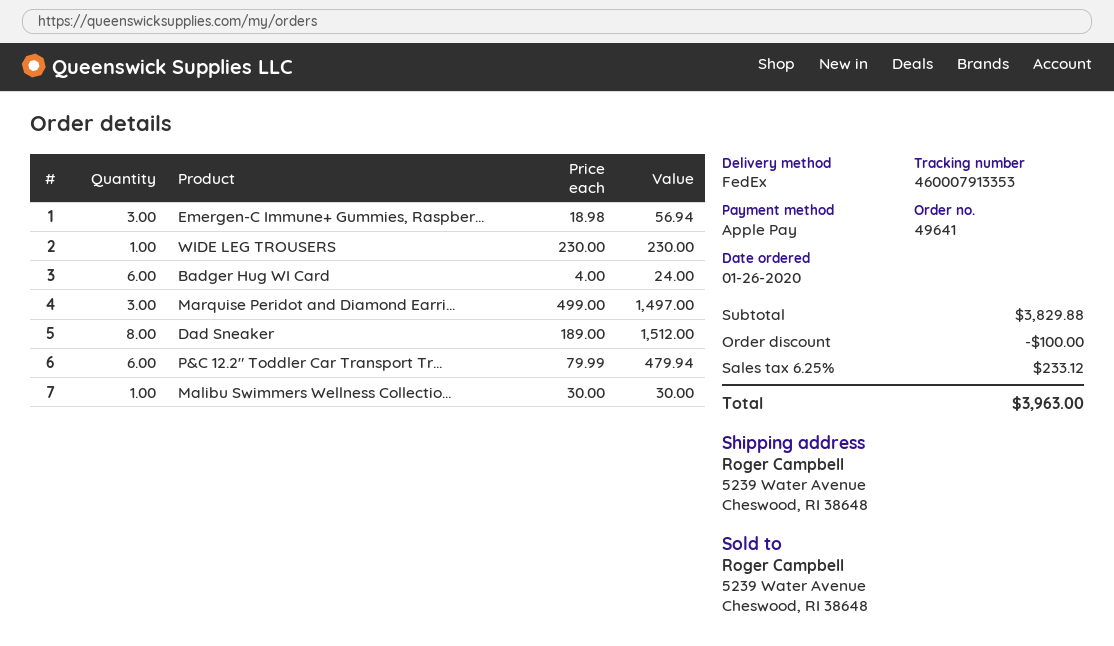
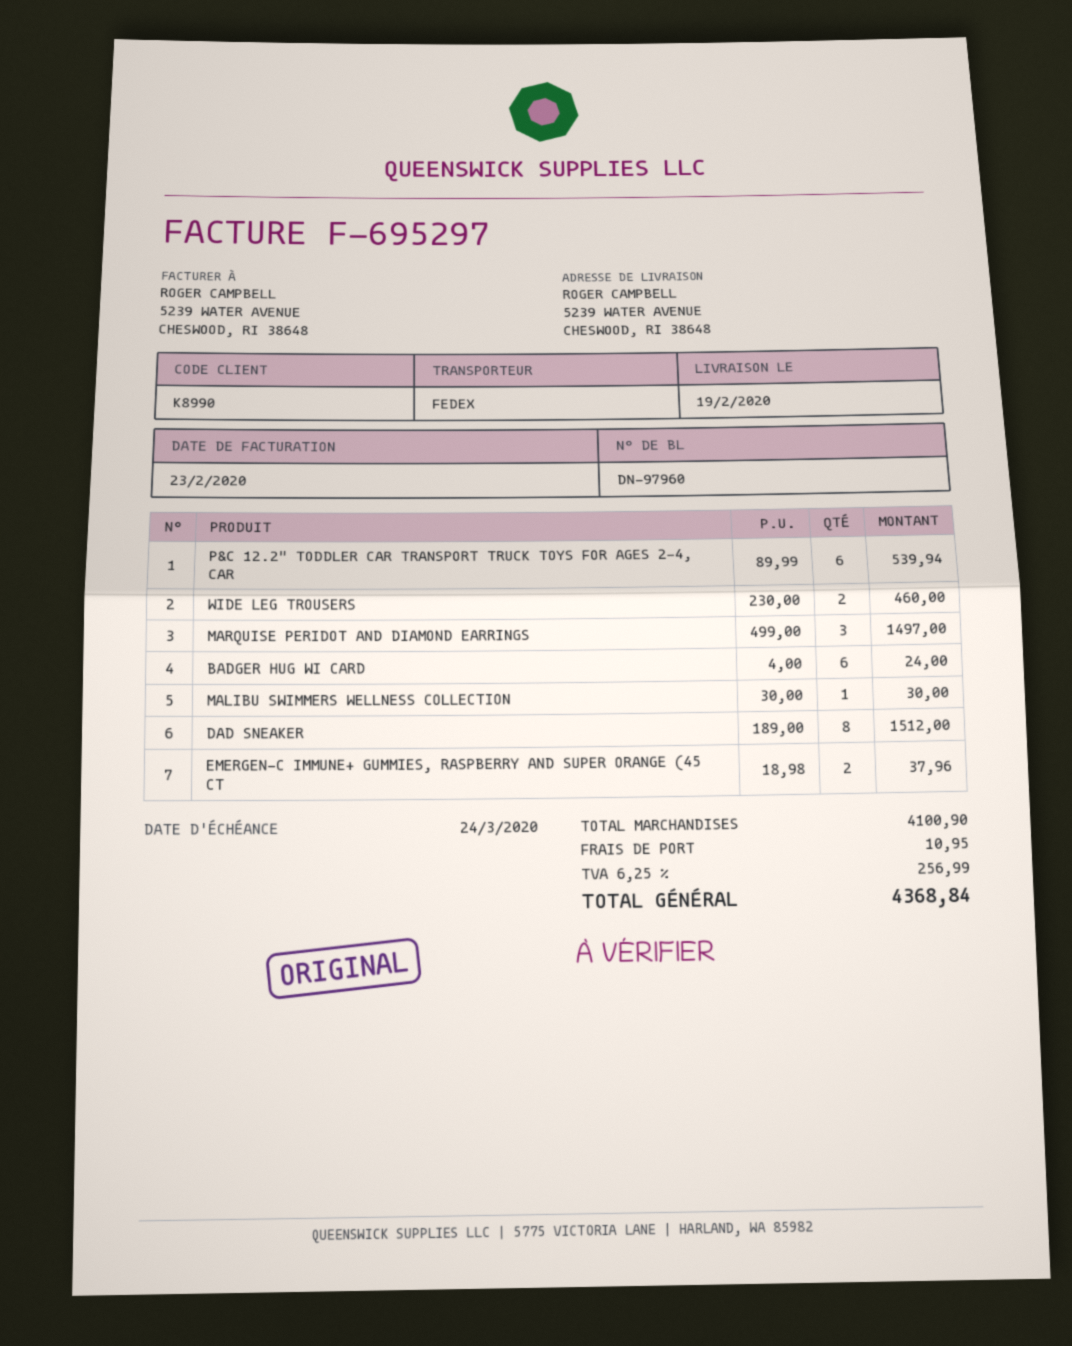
Emergen-C Immune+ Gummies, Raspber...: 3 x 18.98 = 56.94 -> 2 x 18.98 = 37.96
WIDE LEG TROUSERS: 1 x 230.00 = 230.00 -> 2 x 230.00 = 460.00
P&C 12.2" Toddler Car Transport Tr...: 6 x 79.99 = 479.94 -> 6 x 89.99 = 539.94
subtotal: 3829.88 -> 4100.90
discount: 100.00 -> none
shipping: none -> 10.95
tax: 6.25% = 233.12 -> 6.25% = 256.99
total: 3963.00 -> 4368.84

